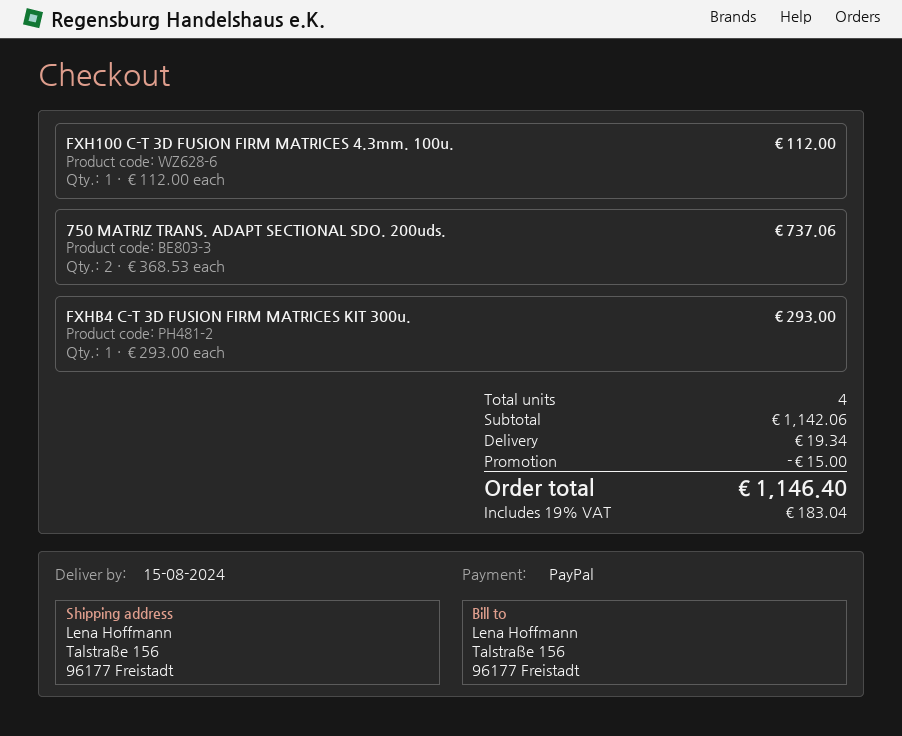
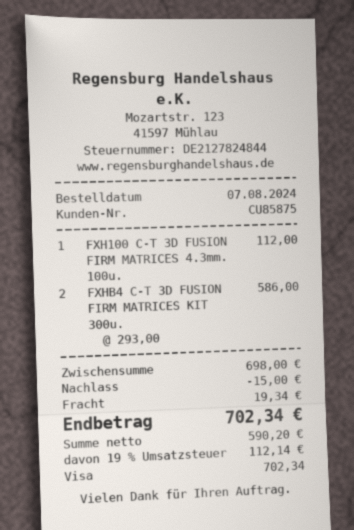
payment method: PayPal -> Visa
750 MATRIZ TRANS. ADAPT SECTIONAL SDO. 200uds.: 2 x 368.53 = 737.06 -> none
FXHB4 C-T 3D FUSION FIRM MATRICES KIT 300u.: 1 x 293.00 = 293.00 -> 2 x 293.00 = 586.00
subtotal: 1142.06 -> 698.00
tax: 19% = 183.04 -> 19% = 112.14
total: 1146.40 -> 702.34

